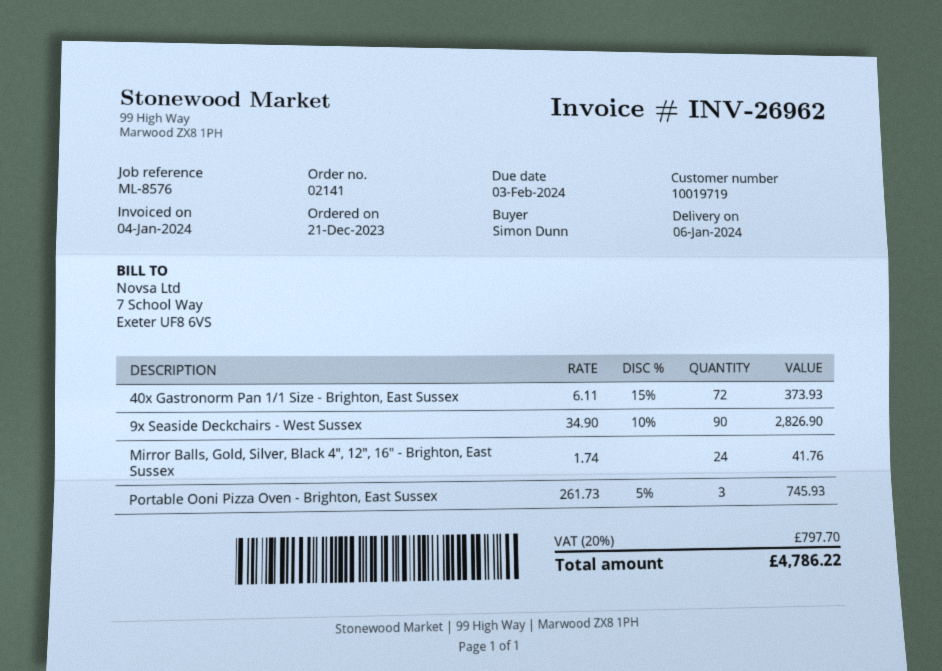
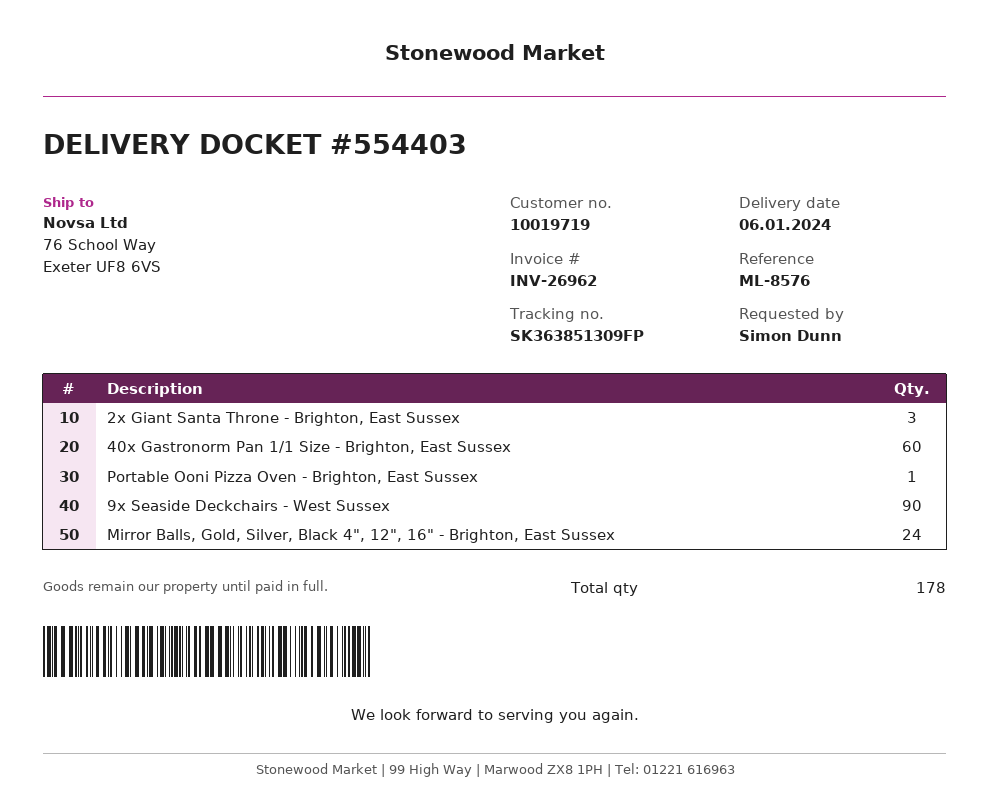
40x Gastronorm Pan 1/1 Size - Brighton, East Sussex: 72 -> 60
Portable Ooni Pizza Oven - Brighton, East Sussex: 3 -> 1
2x Giant Santa Throne - Brighton, East Sussex: none -> 3

